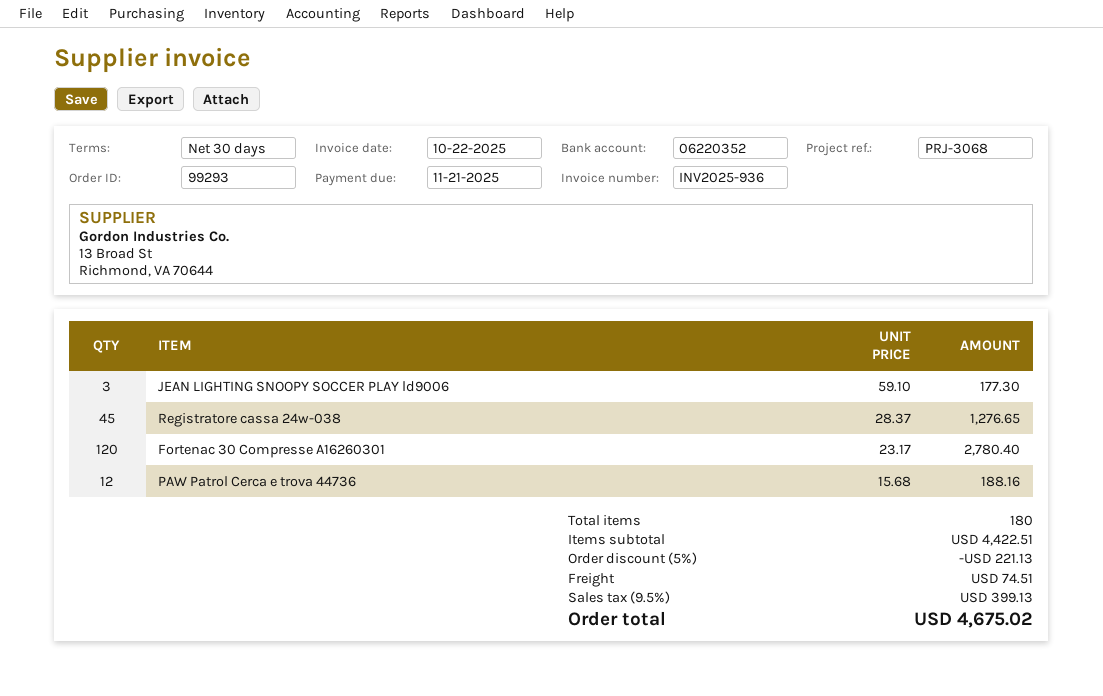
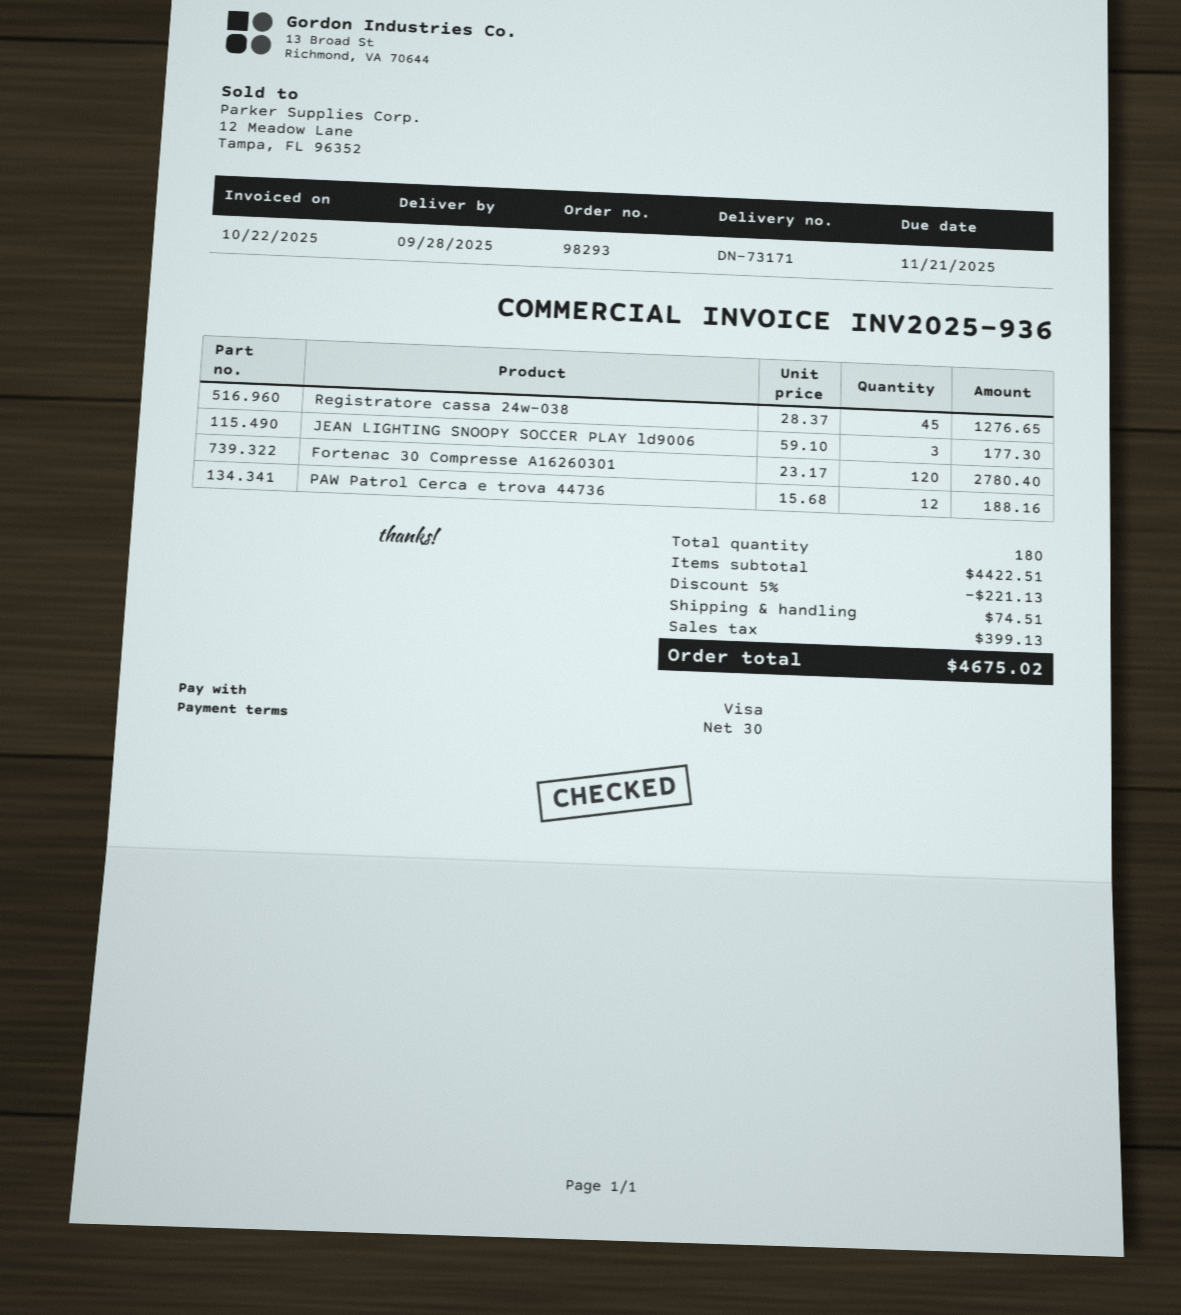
order number: 99293 -> 98293

